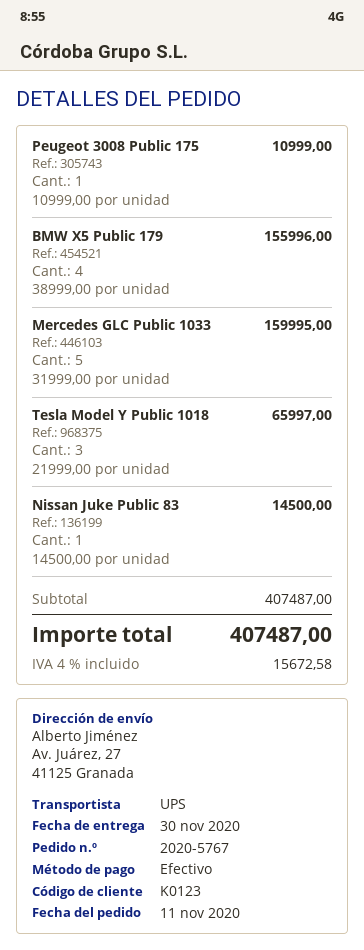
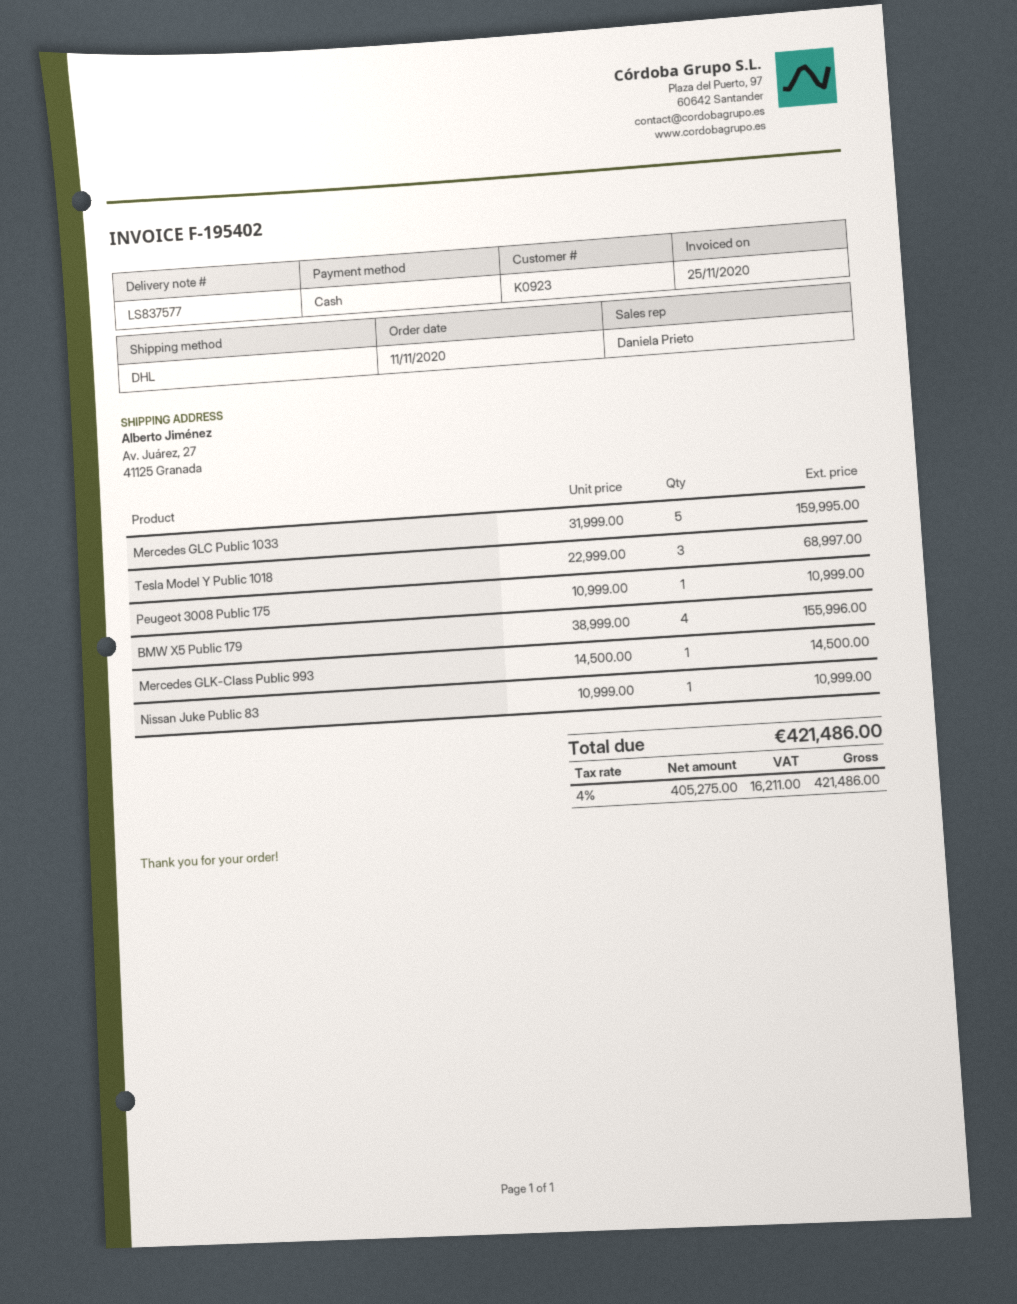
customer number: K0123 -> K0923
shipping method: UPS -> DHL
Tesla Model Y Public 1018: 3 x 21999.00 = 65997.00 -> 3 x 22999.00 = 68997.00
Nissan Juke Public 83: 1 x 14500.00 = 14500.00 -> 1 x 10999.00 = 10999.00
Mercedes GLK-Class Public 993: none -> 1 x 14500.00 = 14500.00
tax: 4% = 15672.58 -> 4% = 16211.00
total: 407487.00 -> 421486.00

